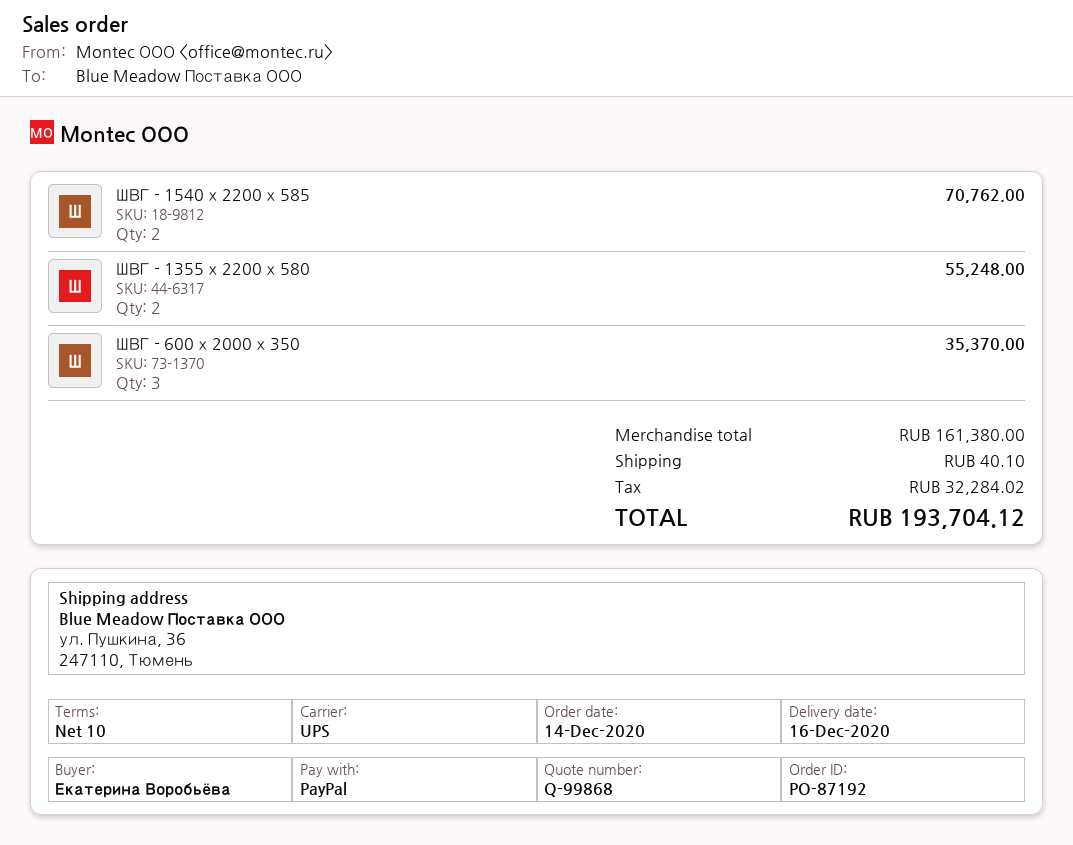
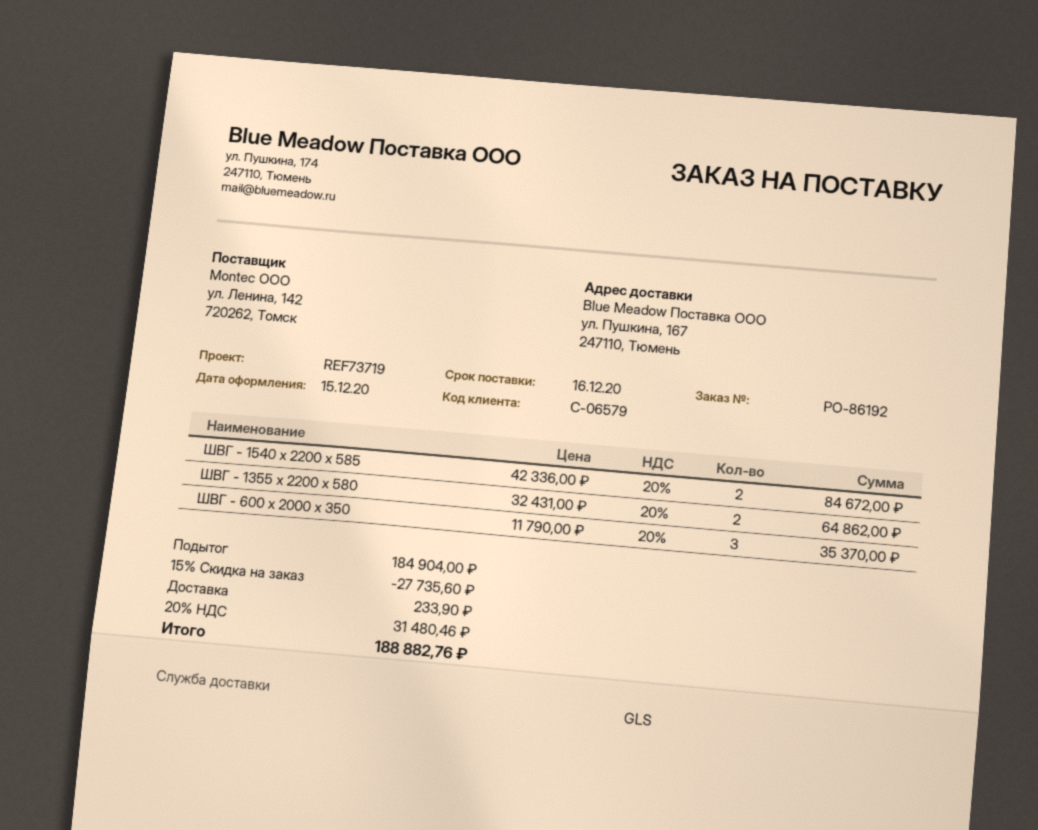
order number: PO-87192 -> PO-86192
order date: 2020-12-14 -> 2020-12-15
shipping method: UPS -> GLS
ship to: ул. Пушкина, 36, 247110, Тюмень -> ул. Пушкина, 167, 247110, Тюмень
ШВГ - 1540 х 2200 х 585: 2 for 70762.00 -> 2 for 84672.00
ШВГ - 1355 х 2200 х 580: 2 for 55248.00 -> 2 for 64862.00
subtotal: 161380.00 -> 184904.00
discount: none -> 15% = 27735.60
shipping: 40.10 -> 233.90
tax: 32284.02 -> 31480.46
total: 193704.12 -> 188882.76

